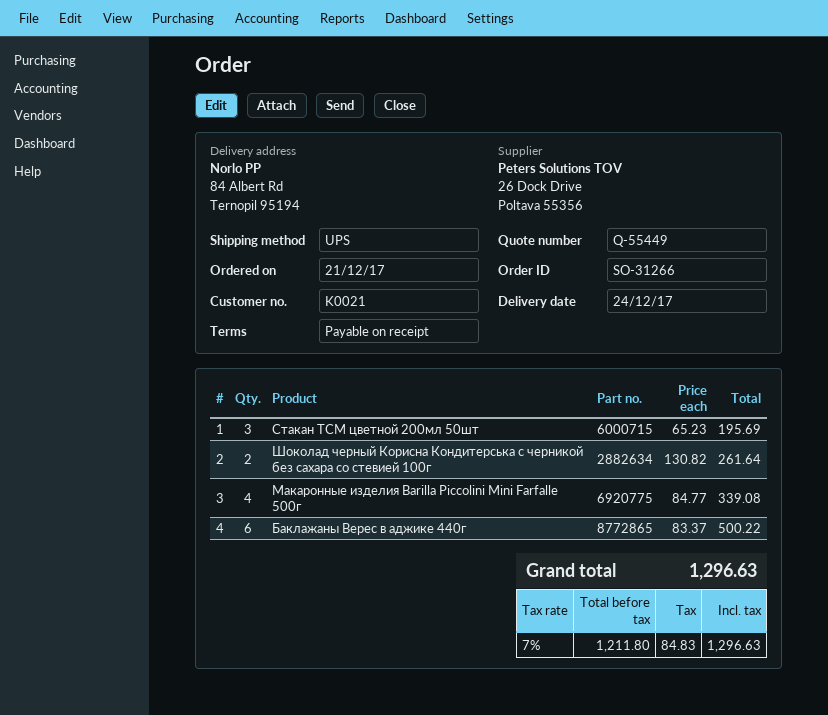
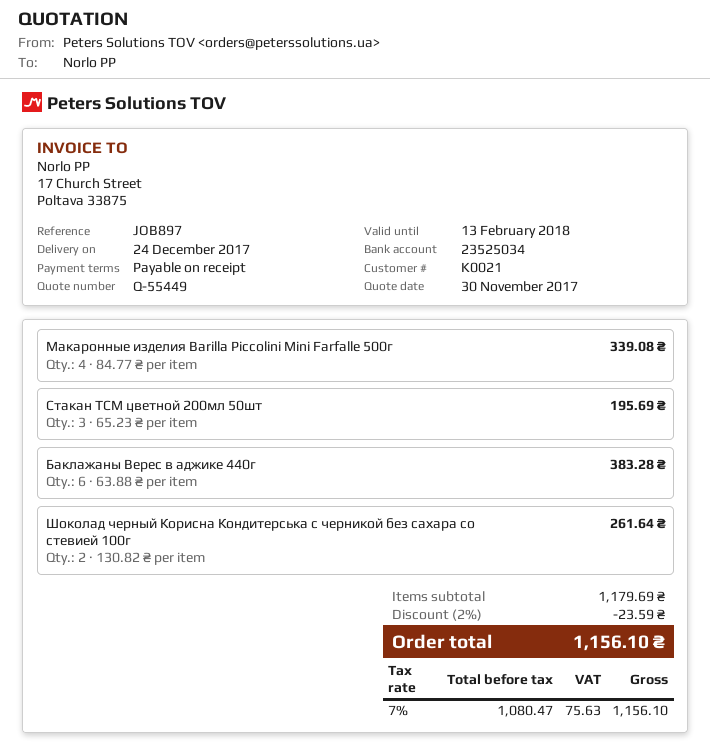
Баклажаны Верес в аджике 440г: 6 x 83.37 = 500.22 -> 6 x 63.88 = 383.28
discount: none -> 2% = 23.59
net: 1211.80 -> 1080.47
tax: 7% = 84.83 -> 7% = 75.63
total: 1296.63 -> 1156.10

